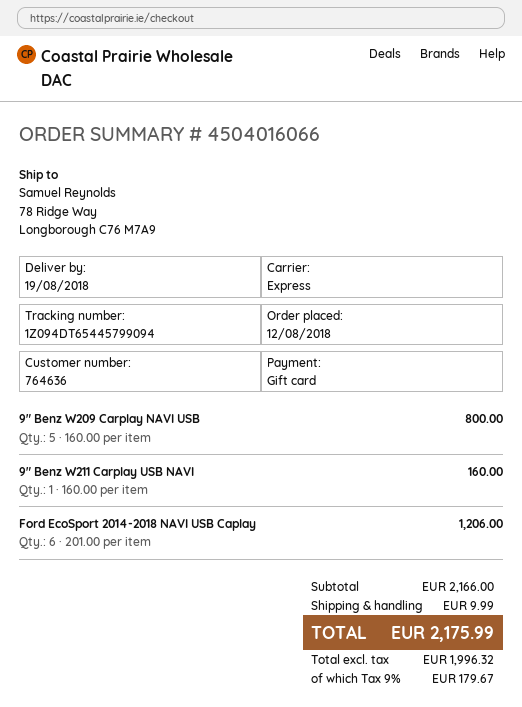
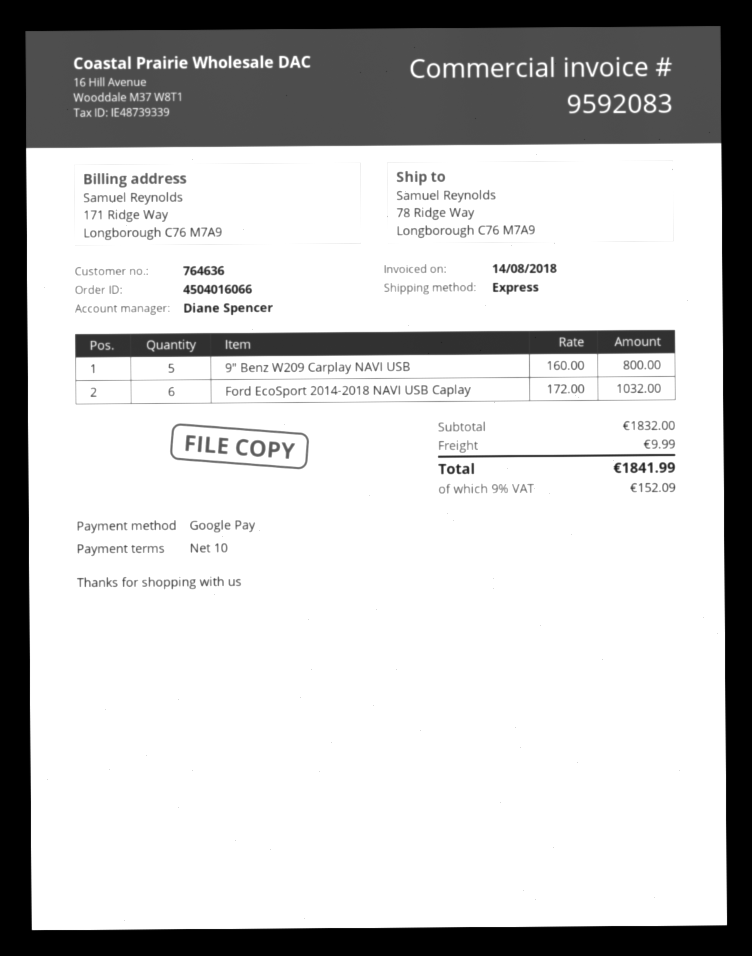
payment method: gift card -> Google Pay
9" Benz W211 Carplay USB NAVI: 1 x 160.00 = 160.00 -> none
Ford EcoSport 2014-2018 NAVI USB Caplay: 6 x 201.00 = 1206.00 -> 6 x 172.00 = 1032.00
subtotal: 2166.00 -> 1832.00
tax: 9% = 179.67 -> 9% = 152.09
total: 2175.99 -> 1841.99

